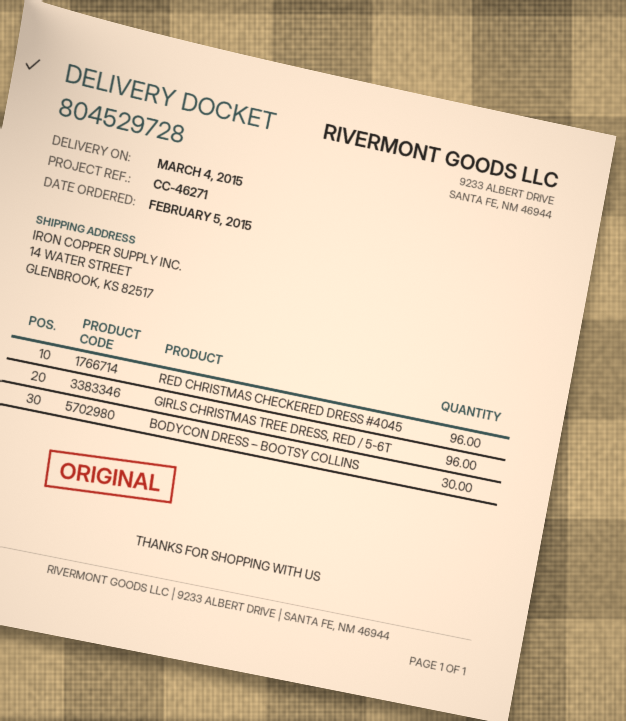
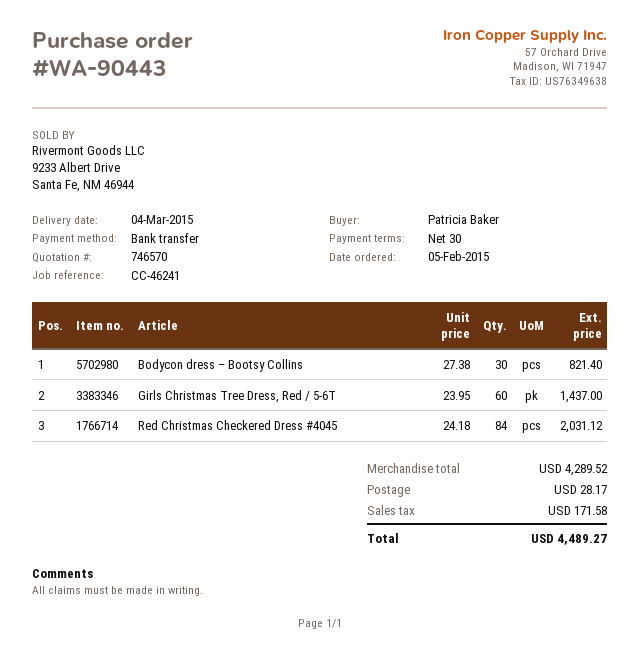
reference: CC-46271 -> CC-46241
RED CHRISTMAS CHECKERED DRESS #4045: 96 -> 84
GIRLS CHRISTMAS TREE DRESS, RED / 5-6T: 96 -> 60

